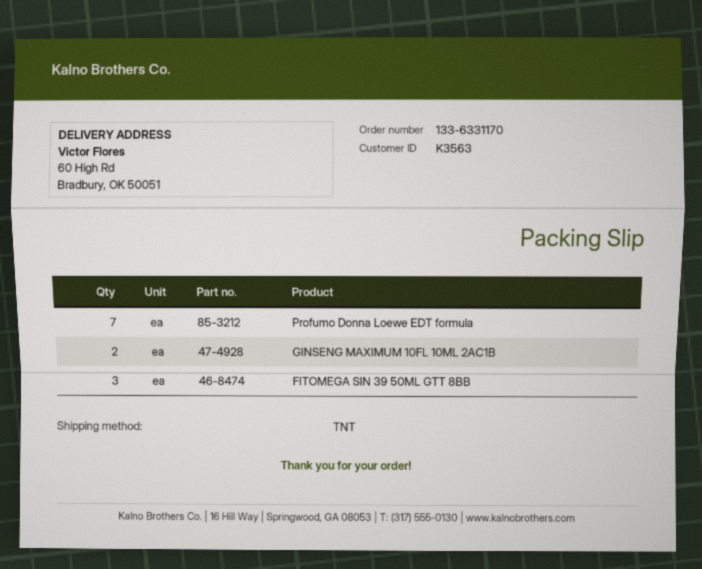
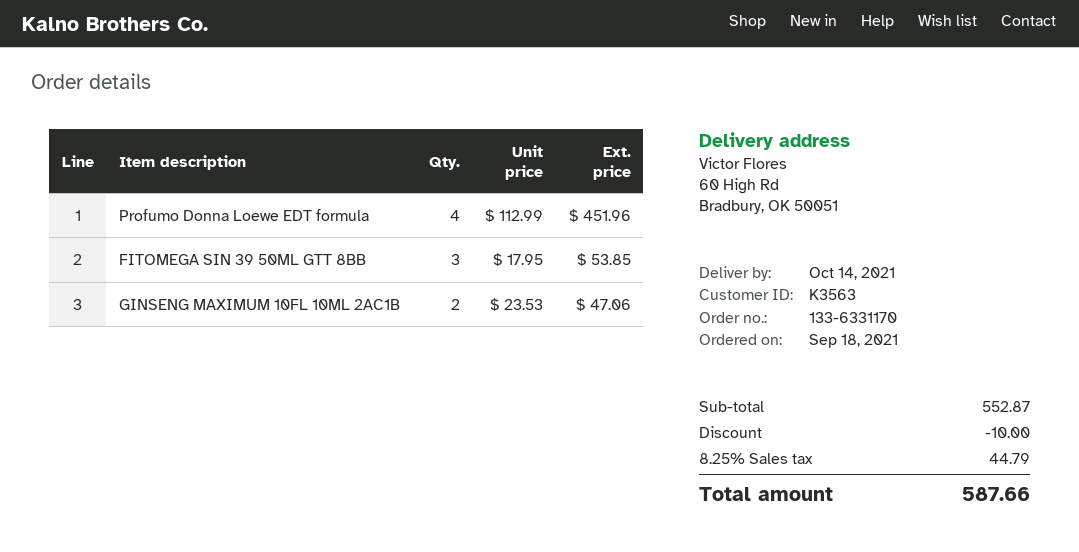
Profumo Donna Loewe EDT formula: 7 -> 4

